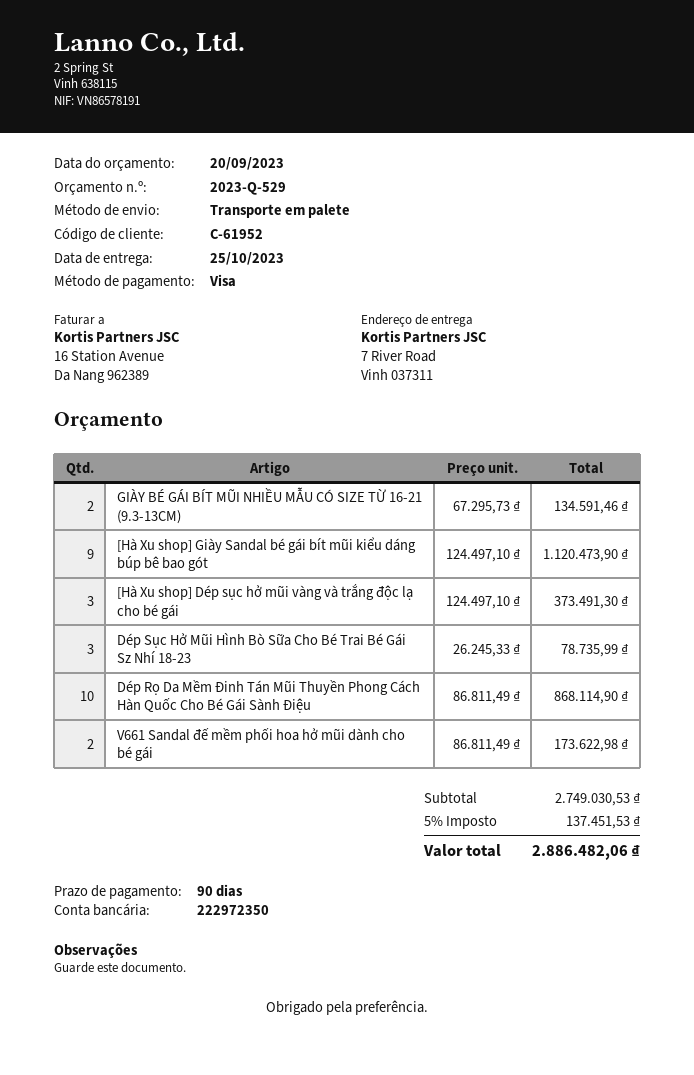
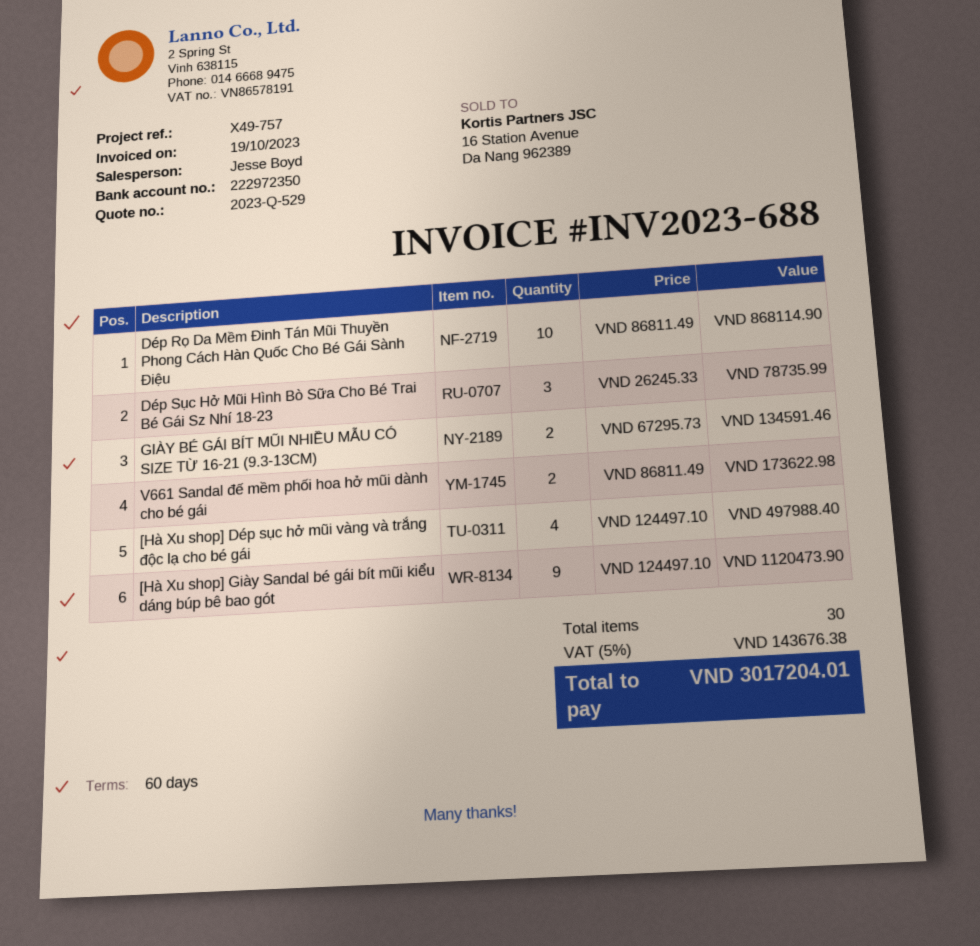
payment terms: 90 days -> 60 days
[Hà Xu shop] Dép sục hở mũi vàng và trắng độc lạ cho bé gái: 3 x 124497.10 = 373491.30 -> 4 x 124497.10 = 497988.40
tax: 5% = 137451.53 -> 5% = 143676.38
total: 2886482.06 -> 3017204.01

